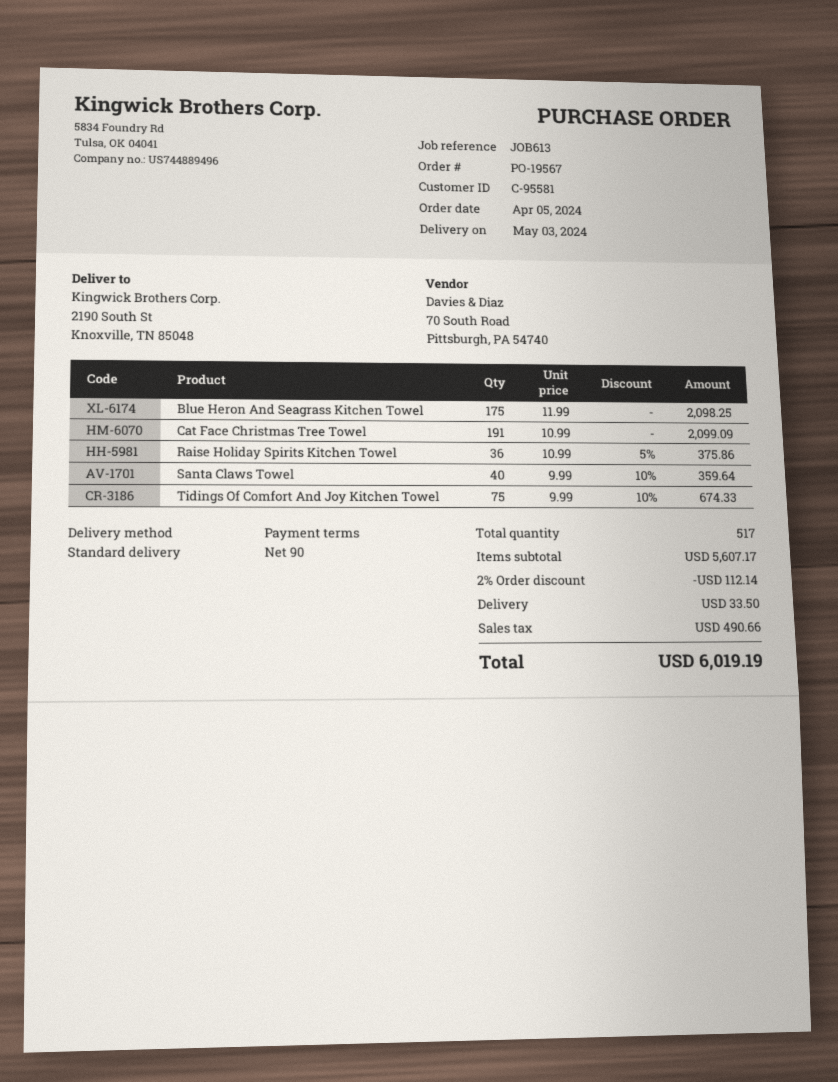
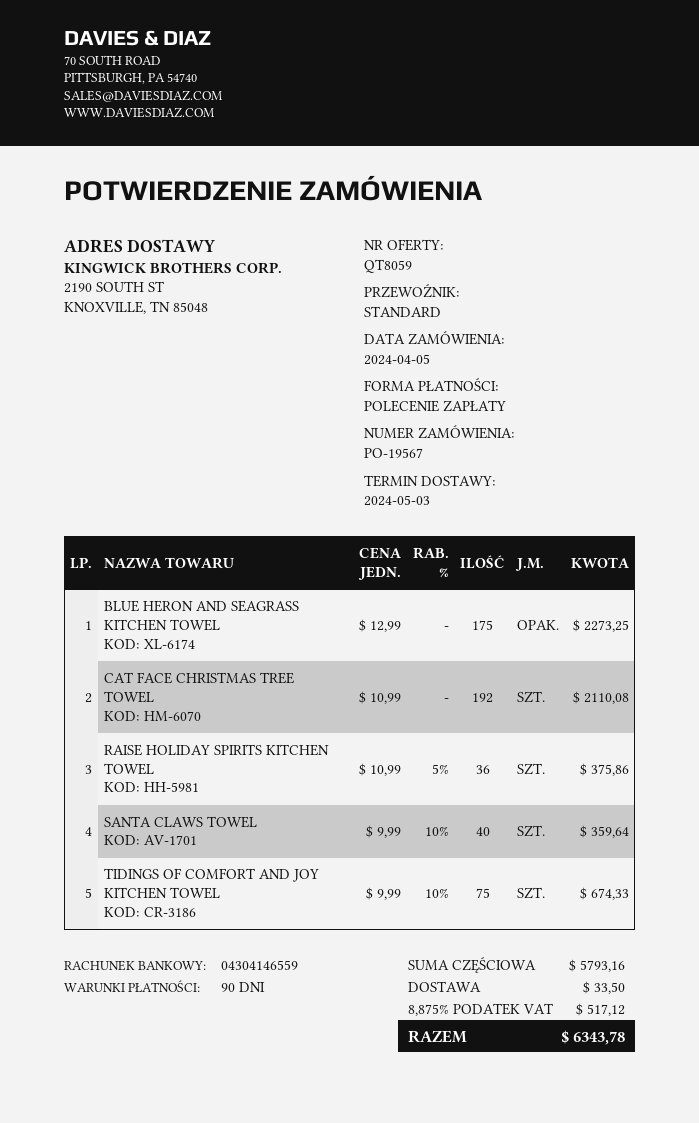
Blue Heron And Seagrass Kitchen Towel: 175 x 11.99 = 2098.25 -> 175 x 12.99 = 2273.25
Cat Face Christmas Tree Towel: 191 x 10.99 = 2099.09 -> 192 x 10.99 = 2110.08
subtotal: 5607.17 -> 5793.16
discount: 2% = 112.14 -> none
tax: 490.66 -> 517.12
total: 6019.19 -> 6343.78

